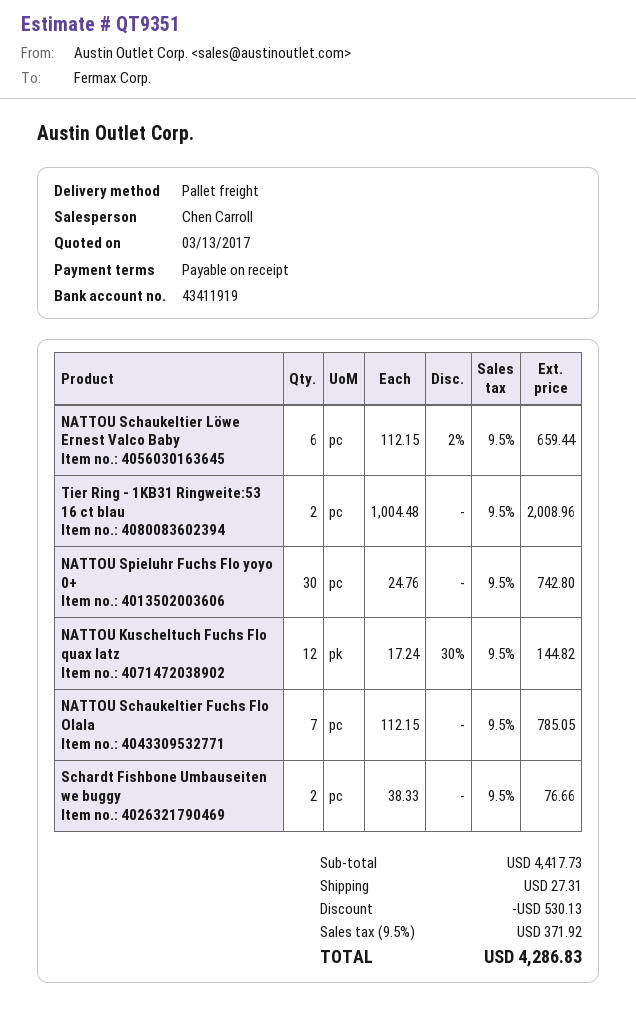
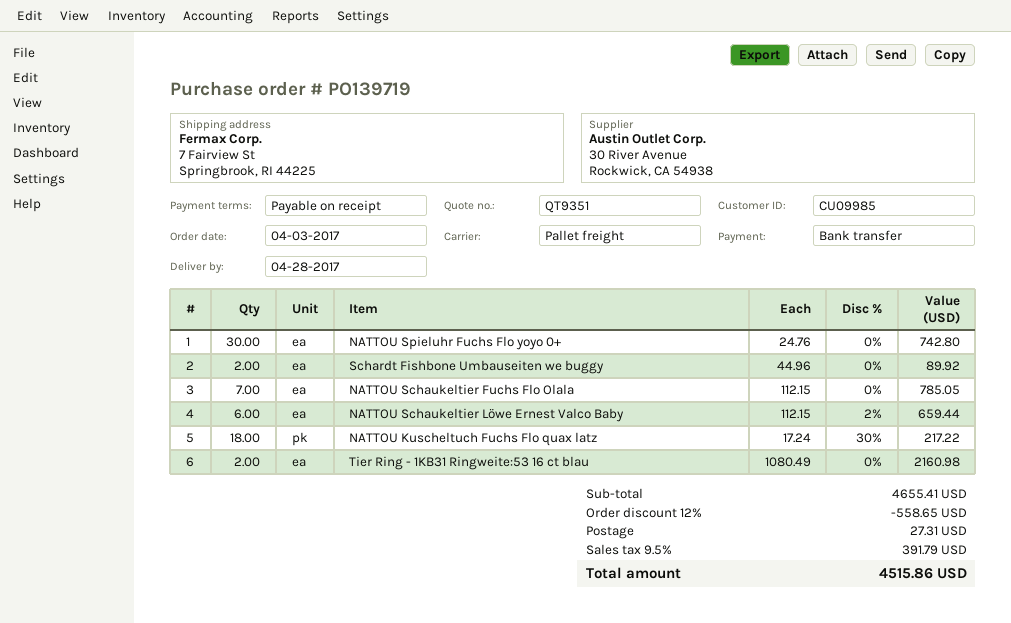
Tier Ring - 1KB31 Ringweite:53 16 ct blau: 2 x 1004.48 = 2008.96 -> 2 x 1080.49 = 2160.98
NATTOU Kuscheltuch Fuchs Flo quax latz: 12 x 17.24 - 30% = 144.82 -> 18 x 17.24 - 30% = 217.22
Schardt Fishbone Umbauseiten we buggy: 2 x 38.33 = 76.66 -> 2 x 44.96 = 89.92
subtotal: 4417.73 -> 4655.41
discount: 530.13 -> 558.65
tax: 9.5% = 371.92 -> 9.5% = 391.79
total: 4286.83 -> 4515.86

